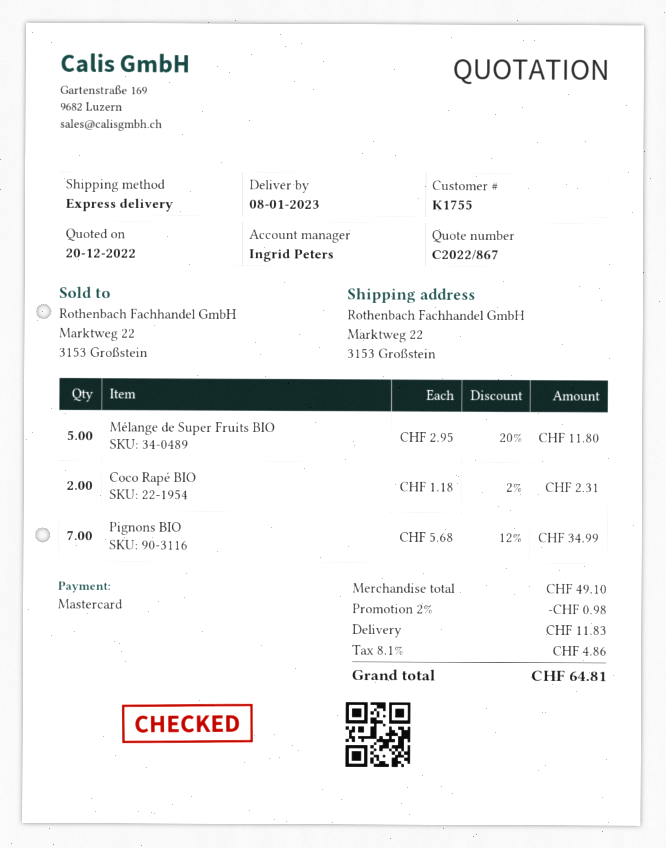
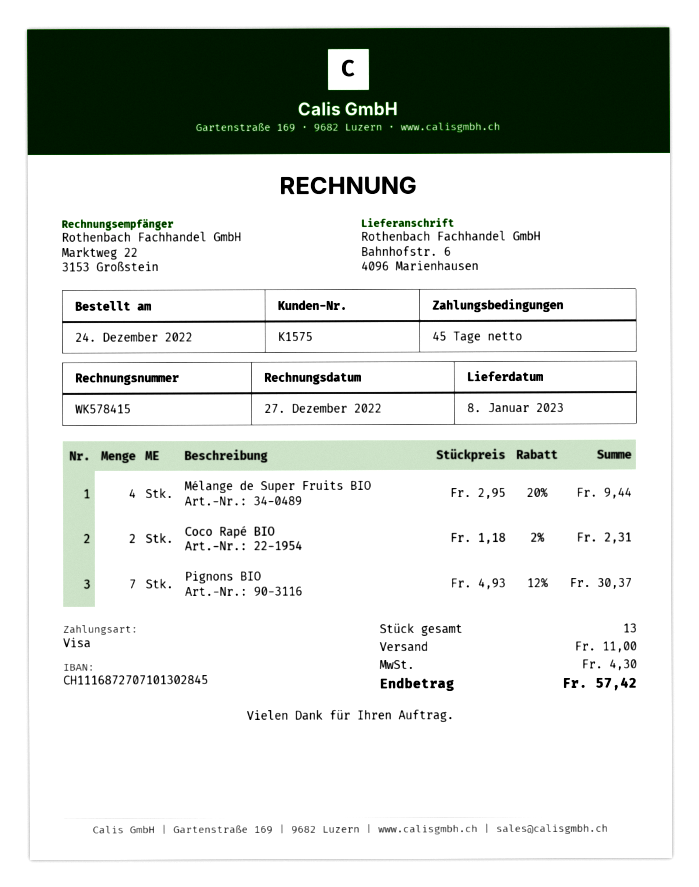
customer number: K1755 -> K1575
payment method: Mastercard -> Visa
ship to: Marktweg 22, 3153 Großstein -> Bahnhofstr. 6, 4096 Marienhausen
Mélange de Super Fruits BIO: 5 x 2.95 - 20% = 11.80 -> 4 x 2.95 - 20% = 9.44
Pignons BIO: 7 x 5.68 - 12% = 34.99 -> 7 x 4.93 - 12% = 30.37
discount: 2% = 0.98 -> none
shipping: 11.83 -> 11.00
tax: 4.86 -> 4.30
total: 64.81 -> 57.42

